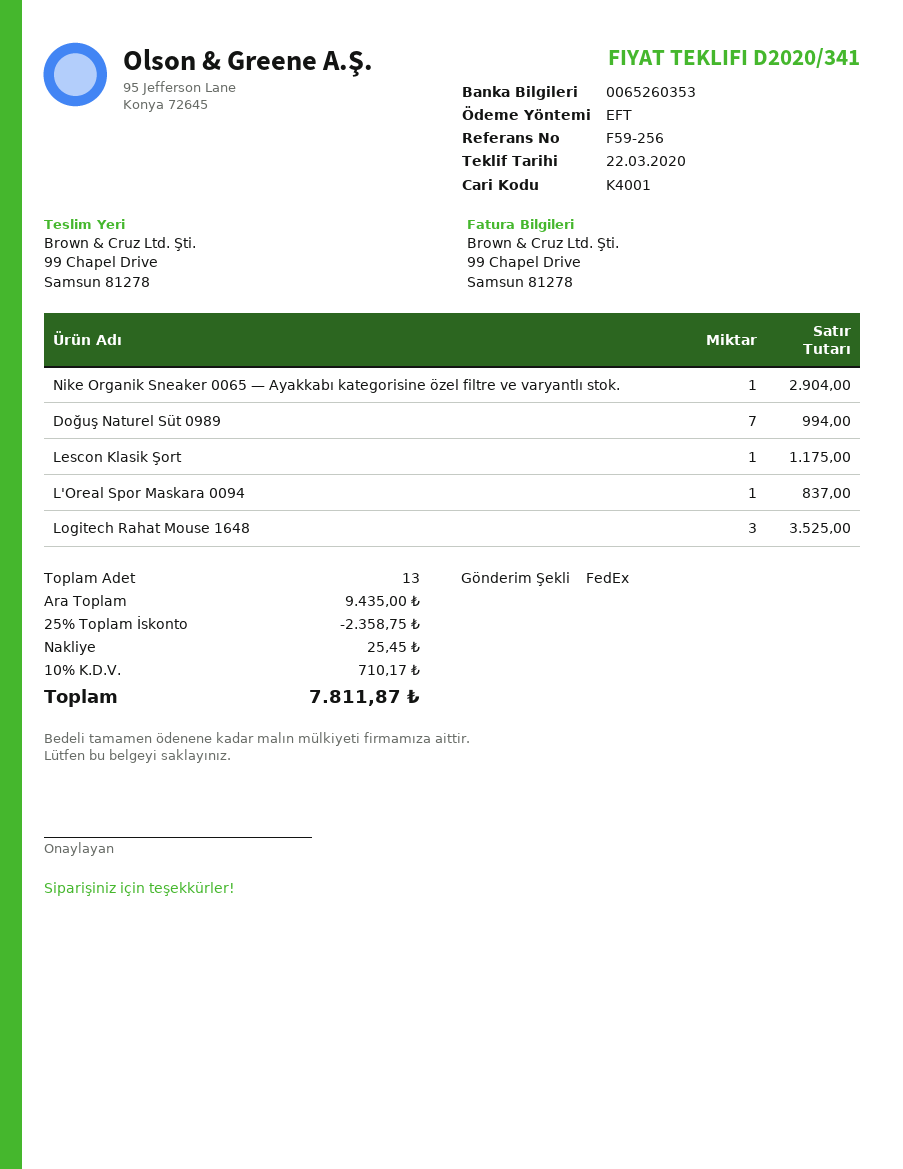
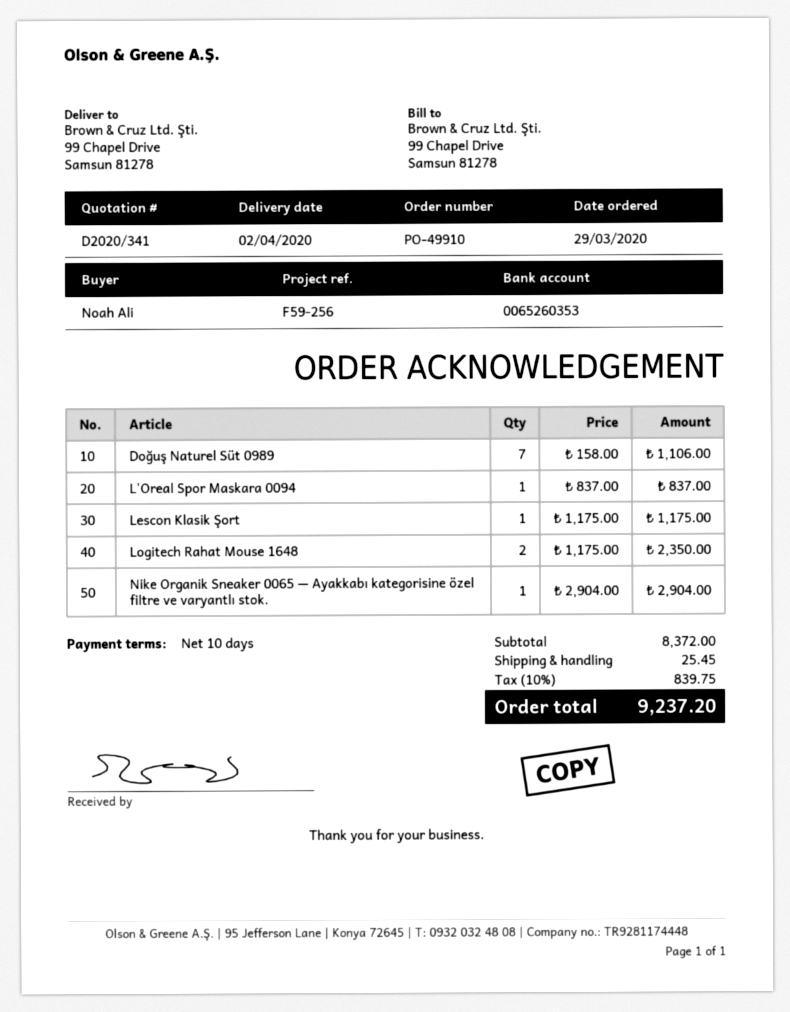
Doğuş Naturel Süt 0989: 7 for 994.00 -> 7 for 1106.00
Logitech Rahat Mouse 1648: 3 for 3525.00 -> 2 for 2350.00
subtotal: 9435.00 -> 8372.00
discount: 25% = 2358.75 -> none
tax: 10% = 710.17 -> 10% = 839.75
total: 7811.87 -> 9237.20

